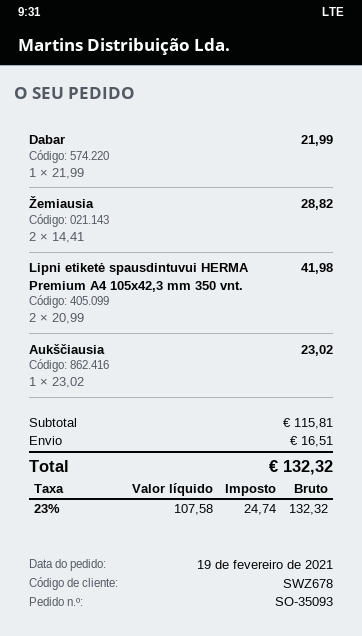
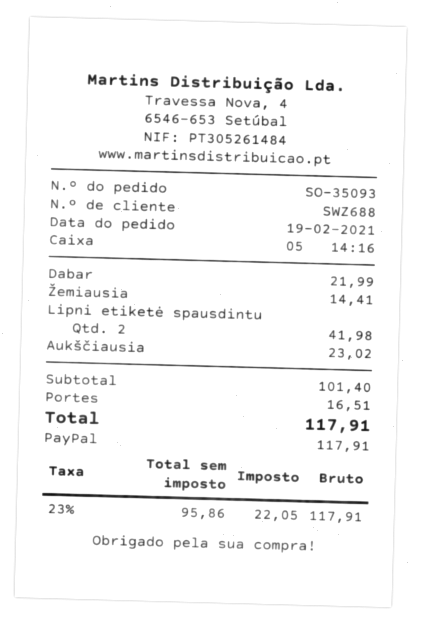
customer number: SWZ678 -> SWZ688
Žemiausia: 2 for 28.82 -> 1 for 14.41
subtotal: 115.81 -> 101.40
net: 107.58 -> 95.86
tax: 23% = 24.74 -> 23% = 22.05
total: 132.32 -> 117.91

